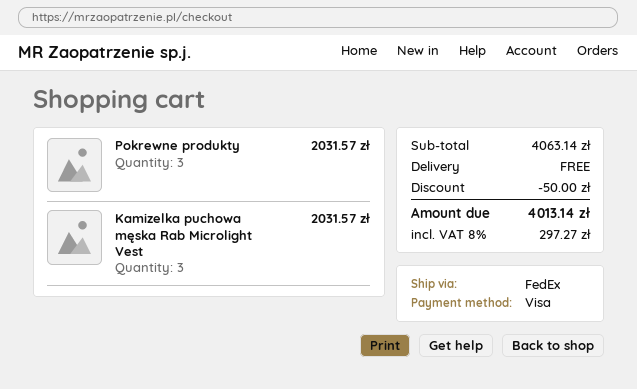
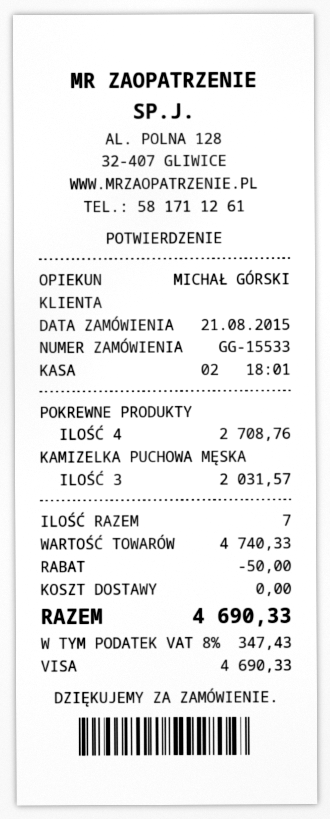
Pokrewne produkty: 3 for 2031.57 -> 4 for 2708.76
subtotal: 4063.14 -> 4740.33
tax: 8% = 297.27 -> 8% = 347.43
total: 4013.14 -> 4690.33

